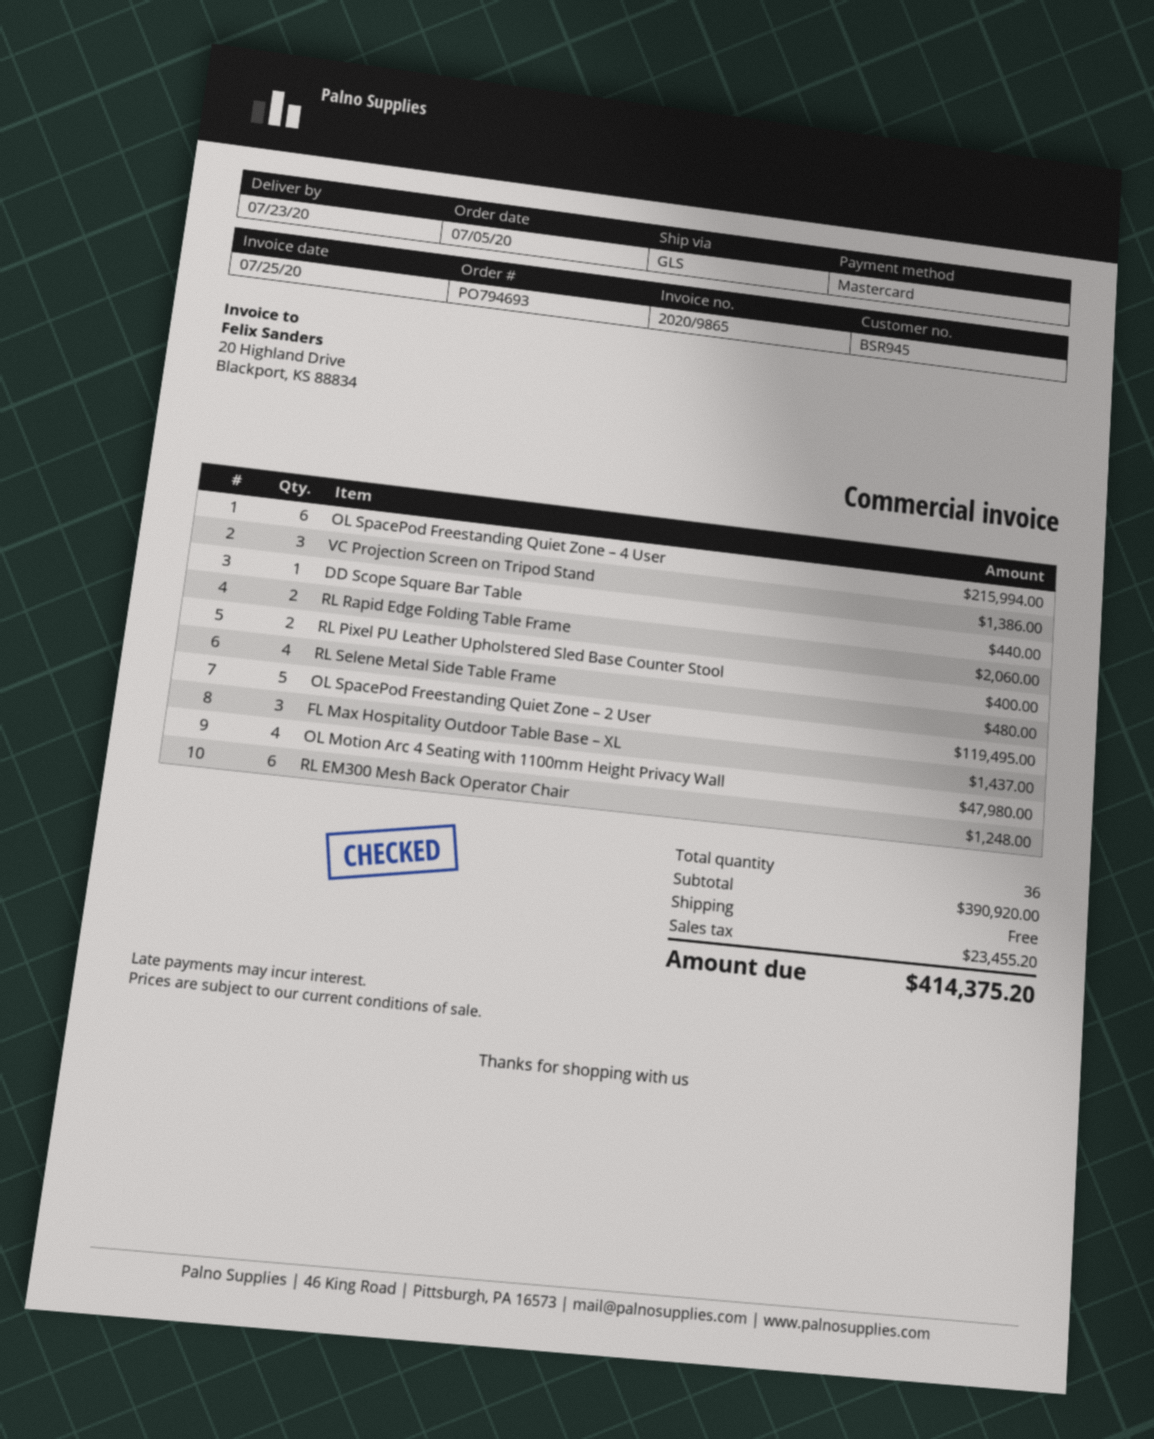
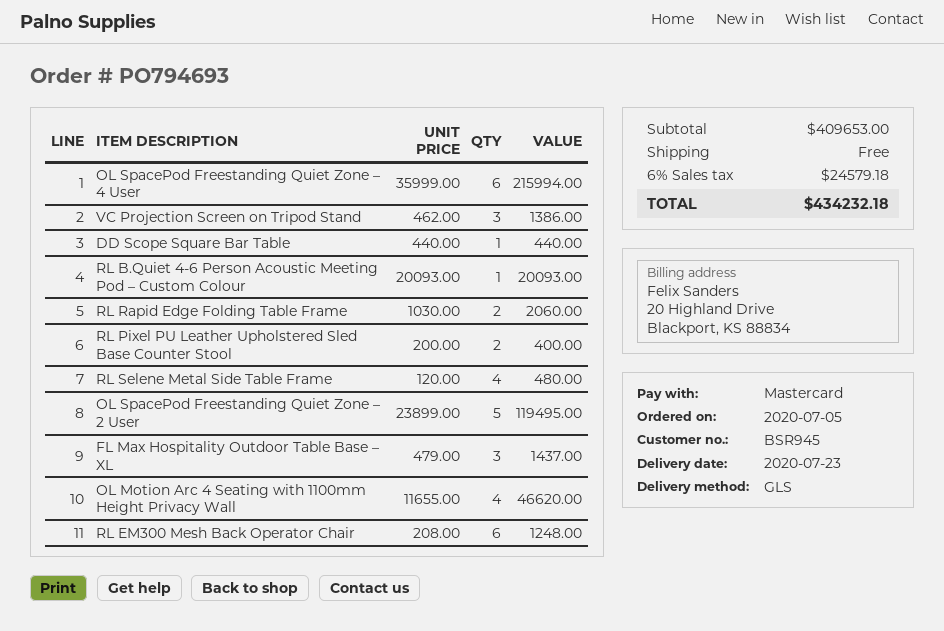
OL Motion Arc 4 Seating with 1100mm Height Privacy Wall: 4 for 47980.00 -> 4 for 46620.00
RL B.Quiet 4-6 Person Acoustic Meeting Pod – Custom Colour: none -> 1 for 20093.00
subtotal: 390920.00 -> 409653.00
tax: 23455.20 -> 24579.18
total: 414375.20 -> 434232.18

